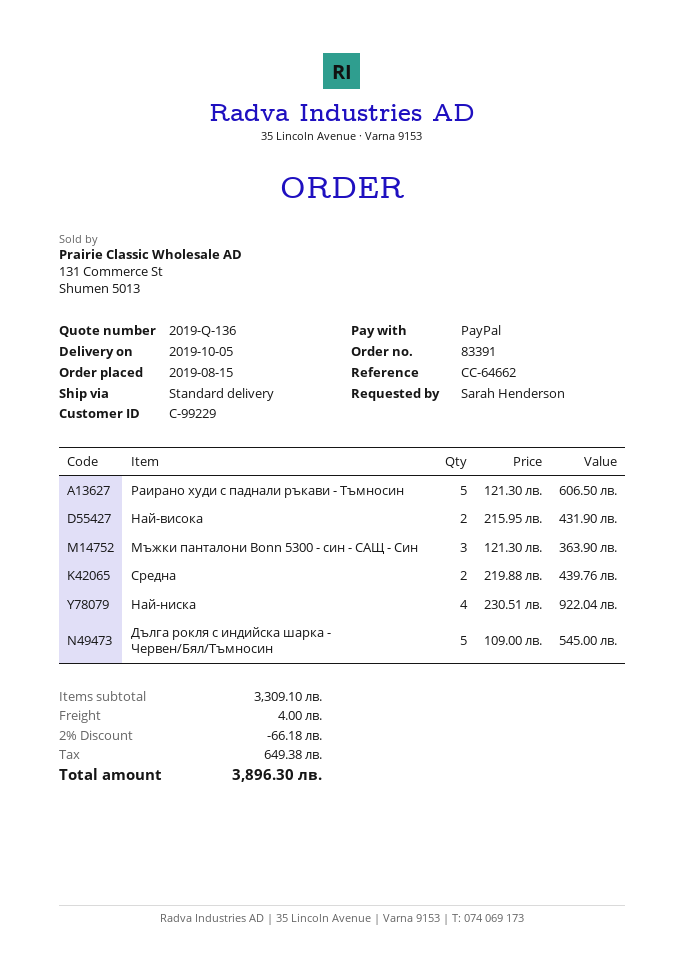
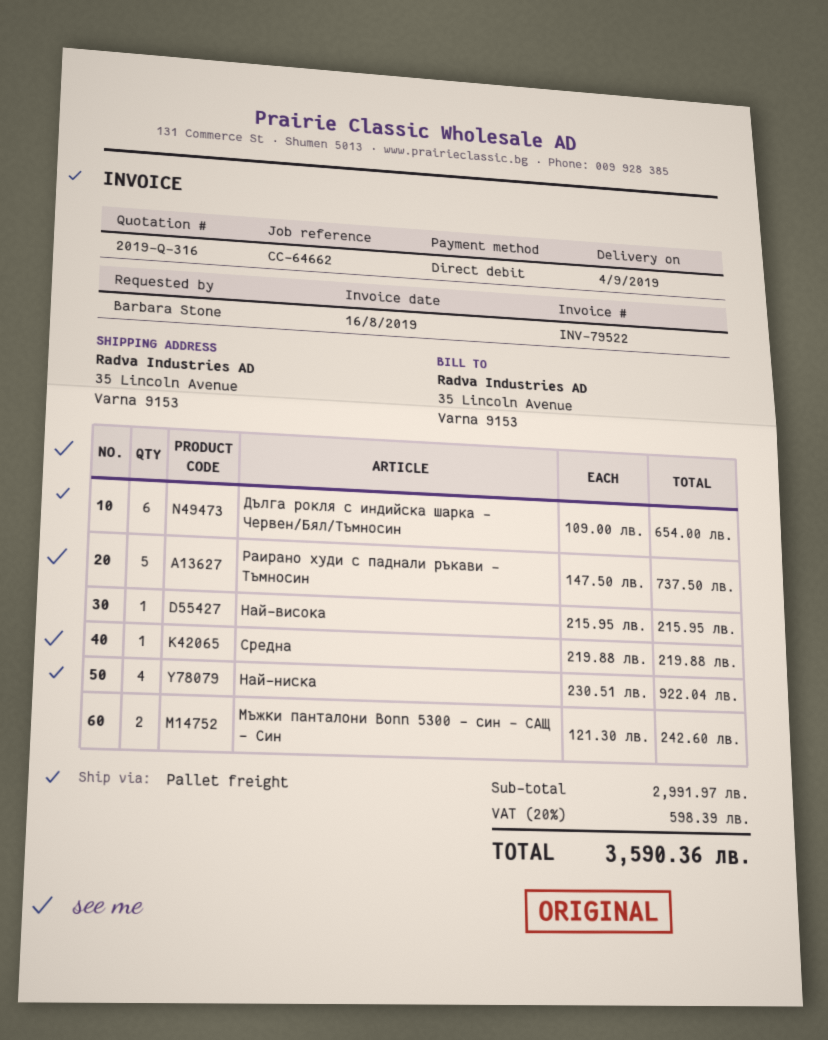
quote number: 2019-Q-136 -> 2019-Q-316
delivery date: 2019-10-05 -> 2019-09-04
ordered by: Sarah Henderson -> Barbara Stone
payment method: PayPal -> direct debit
shipping method: standard -> pallet freight
Раирано худи с паднали ръкави - Тъмносин: 5 x 121.30 = 606.50 -> 5 x 147.50 = 737.50
Най-висока: 2 x 215.95 = 431.90 -> 1 x 215.95 = 215.95
Мъжки панталони Bonn 5300 - син - САЩ - Син: 3 x 121.30 = 363.90 -> 2 x 121.30 = 242.60
Средна: 2 x 219.88 = 439.76 -> 1 x 219.88 = 219.88
Дълга рокля с индийска шарка - Червен/Бял/Тъмносин: 5 x 109.00 = 545.00 -> 6 x 109.00 = 654.00
subtotal: 3309.10 -> 2991.97
discount: 2% = 66.18 -> none
shipping: 4.00 -> none
tax: 649.38 -> 598.39
total: 3896.30 -> 3590.36

